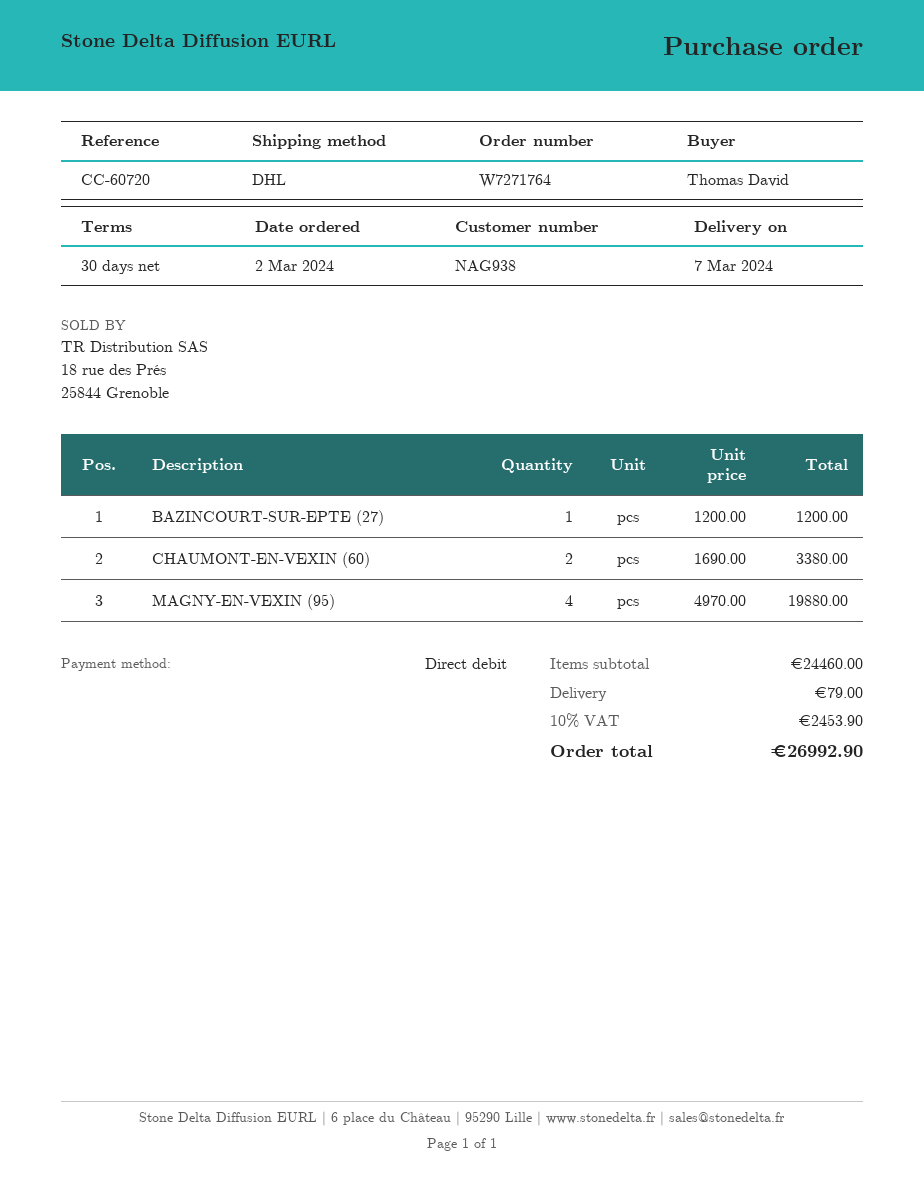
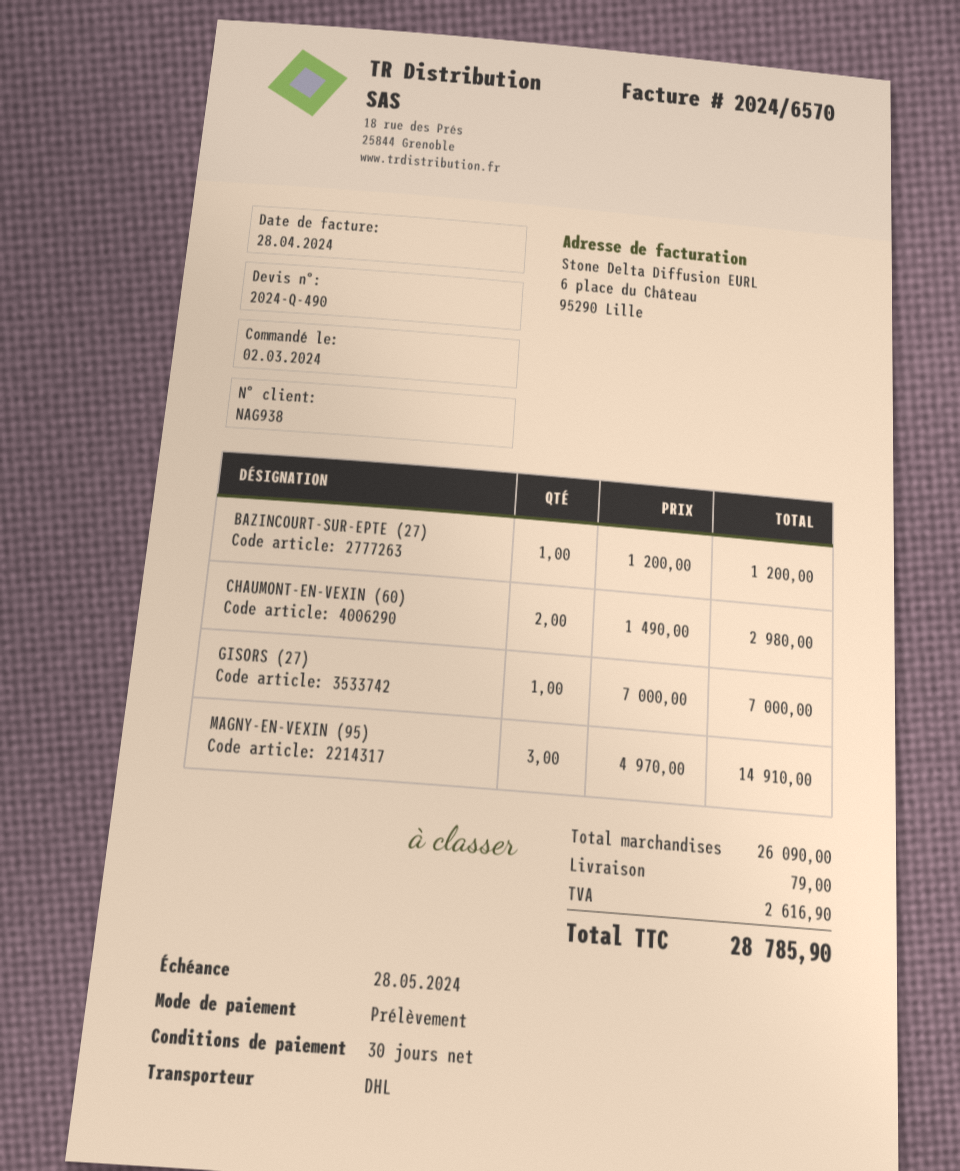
CHAUMONT-EN-VEXIN (60): 2 x 1690.00 = 3380.00 -> 2 x 1490.00 = 2980.00
MAGNY-EN-VEXIN (95): 4 x 4970.00 = 19880.00 -> 3 x 4970.00 = 14910.00
GISORS (27): none -> 1 x 7000.00 = 7000.00
subtotal: 24460.00 -> 26090.00
tax: 2453.90 -> 2616.90
total: 26992.90 -> 28785.90

